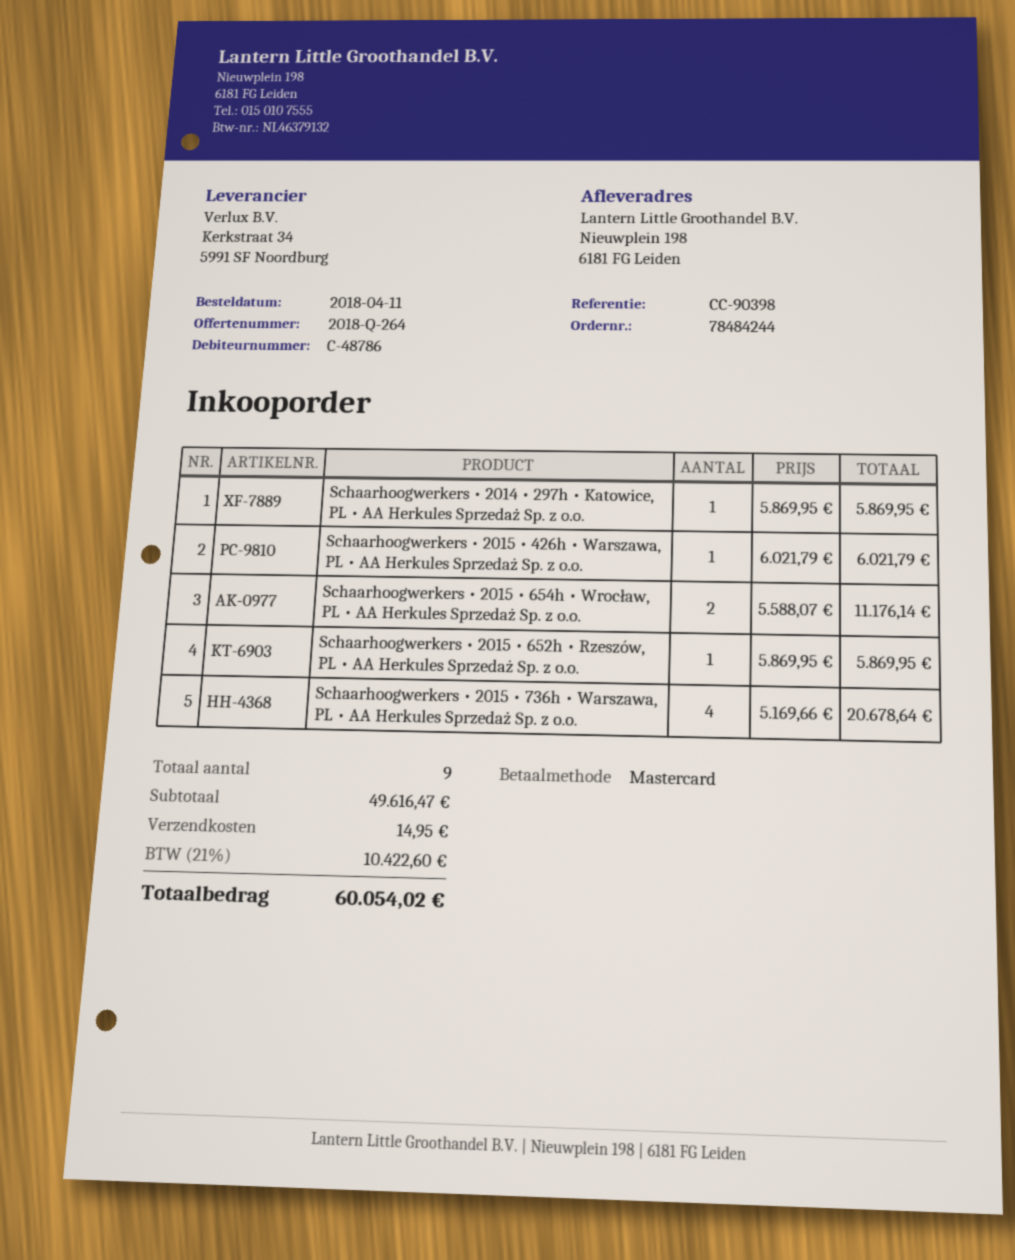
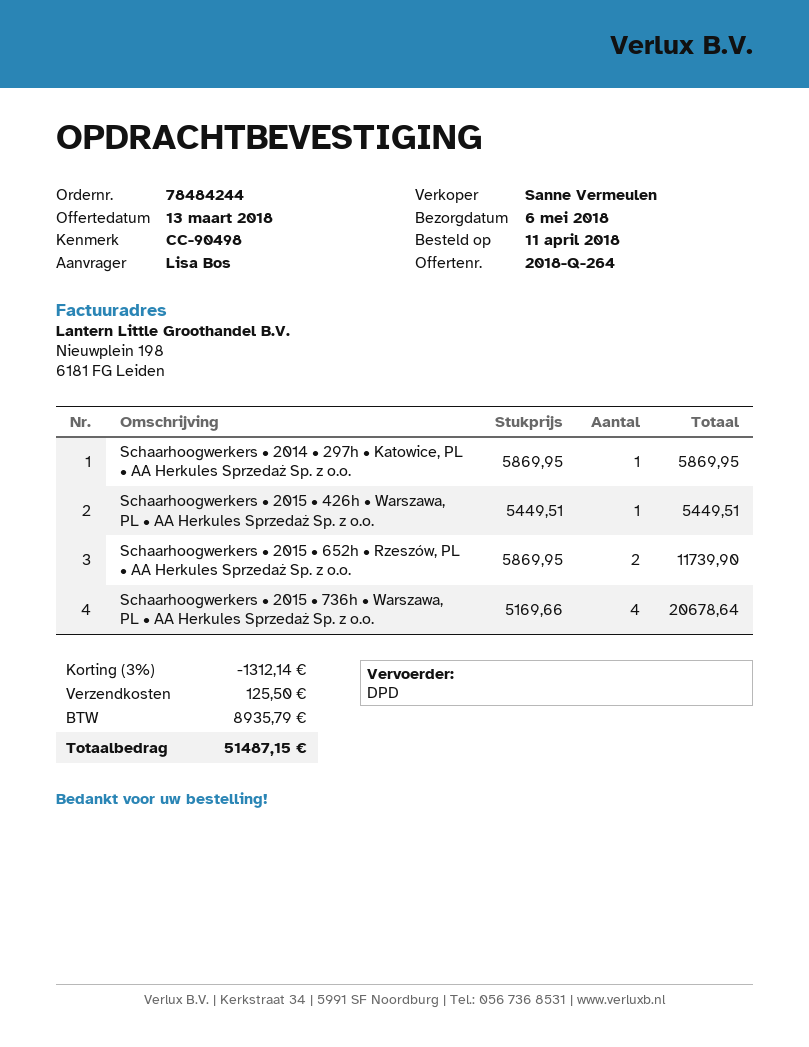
reference: CC-90398 -> CC-90498
Schaarhoogwerkers • 2015 • 426h • Warszawa, PL • AA Herkules Sprzedaż Sp. z o.o.: 1 x 6021.79 = 6021.79 -> 1 x 5449.51 = 5449.51
Schaarhoogwerkers • 2015 • 654h • Wrocław, PL • AA Herkules Sprzedaż Sp. z o.o.: 2 x 5588.07 = 11176.14 -> none
Schaarhoogwerkers • 2015 • 652h • Rzeszów, PL • AA Herkules Sprzedaż Sp. z o.o.: 1 x 5869.95 = 5869.95 -> 2 x 5869.95 = 11739.90
discount: none -> 3% = 1312.14
shipping: 14.95 -> 125.50
tax: 10422.60 -> 8935.79
total: 60054.02 -> 51487.15

